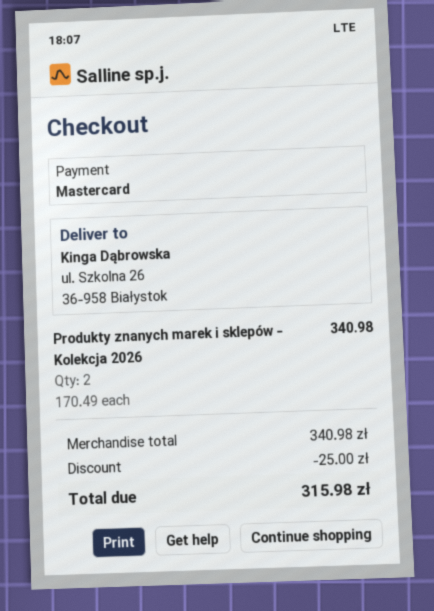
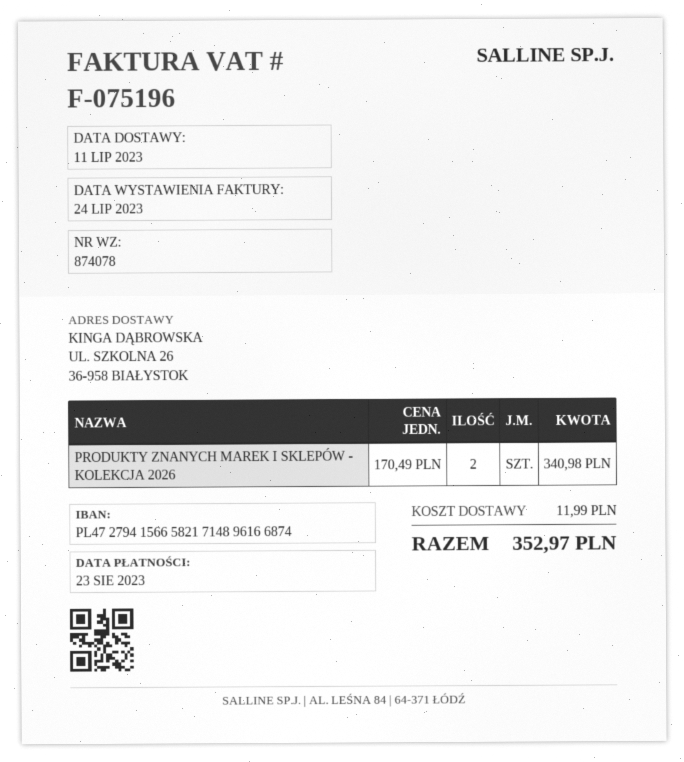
discount: 25.00 -> none
shipping: none -> 11.99
total: 315.98 -> 352.97

